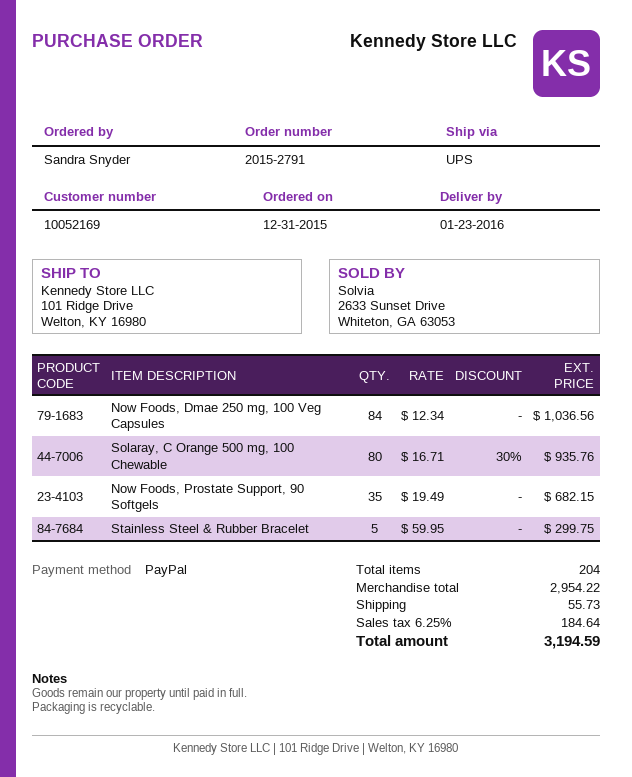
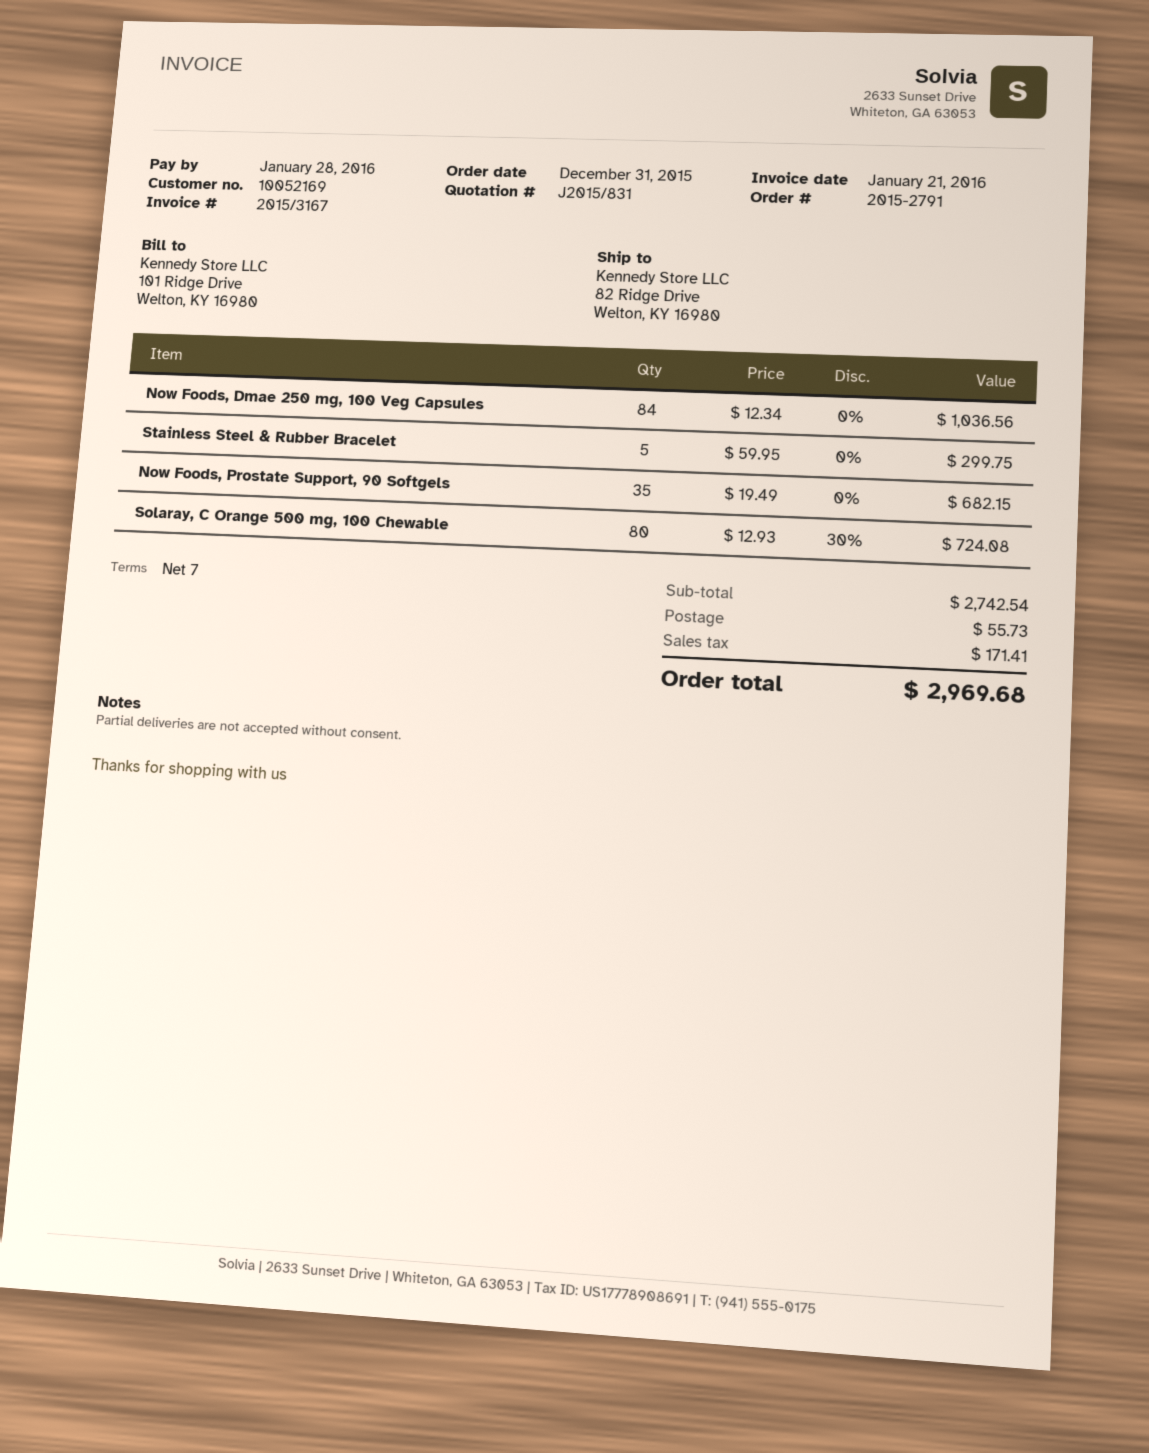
ship to: 101 Ridge Drive, Welton, KY 16980 -> 82 Ridge Drive, Welton, KY 16980
Solaray, C Orange 500 mg, 100 Chewable: 80 x 16.71 - 30% = 935.76 -> 80 x 12.93 - 30% = 724.08
subtotal: 2954.22 -> 2742.54
tax: 184.64 -> 171.41
total: 3194.59 -> 2969.68

